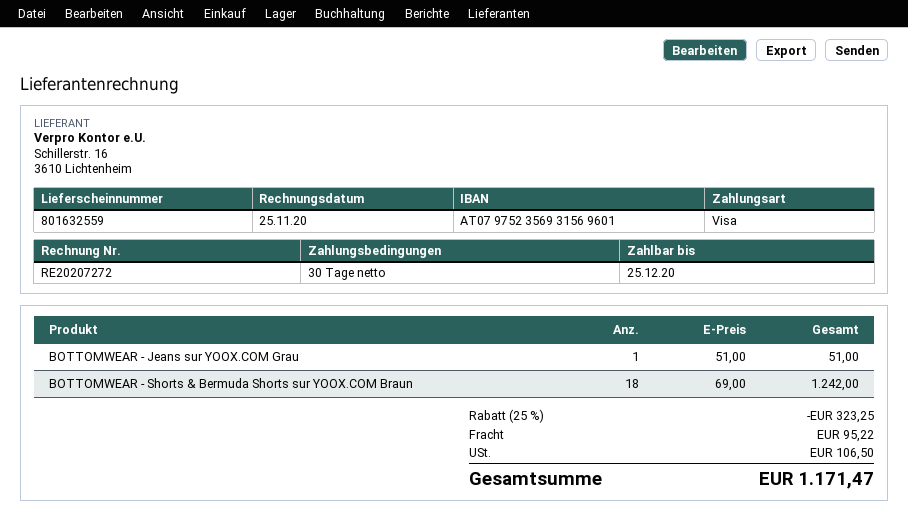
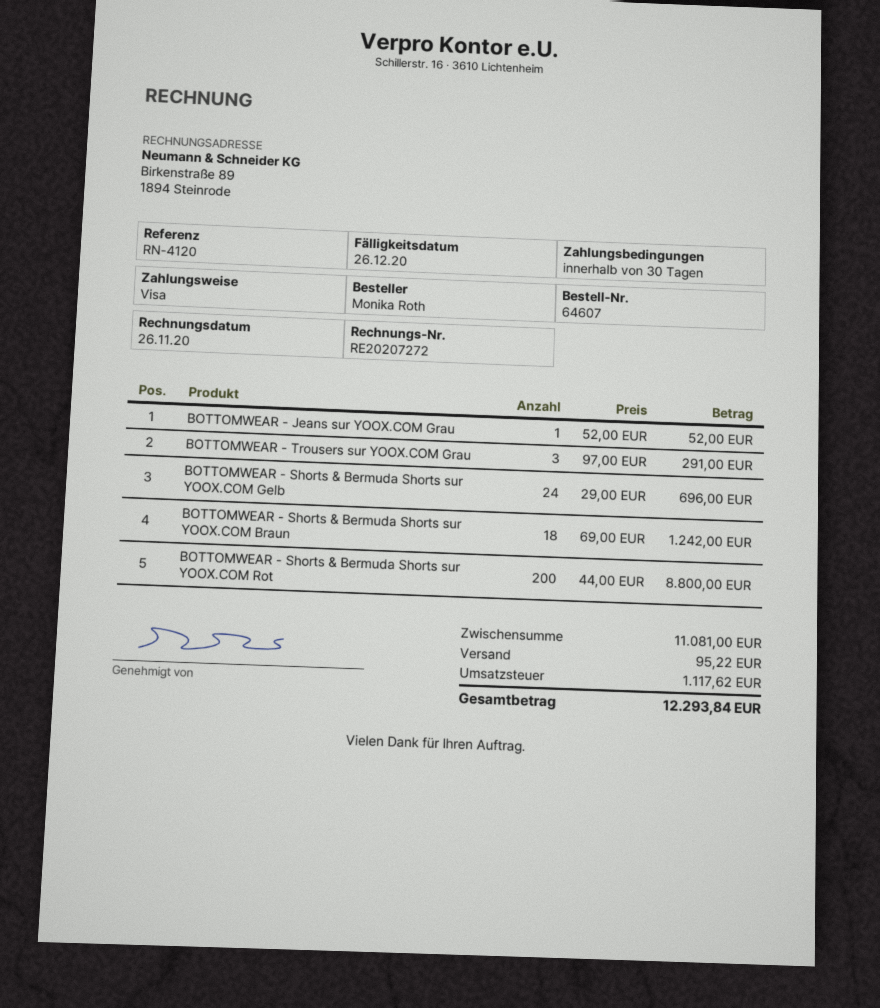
invoice date: 2020-11-25 -> 2020-11-26
due date: 2020-12-25 -> 2020-12-26
BOTTOMWEAR - Jeans sur YOOX.COM Grau: 1 x 51.00 = 51.00 -> 1 x 52.00 = 52.00
BOTTOMWEAR - Trousers sur YOOX.COM Grau: none -> 3 x 97.00 = 291.00
BOTTOMWEAR - Shorts & Bermuda Shorts sur YOOX.COM Gelb: none -> 24 x 29.00 = 696.00
BOTTOMWEAR - Shorts & Bermuda Shorts sur YOOX.COM Rot: none -> 200 x 44.00 = 8800.00
discount: 25% = 323.25 -> none
tax: 106.50 -> 1117.62
total: 1171.47 -> 12293.84

